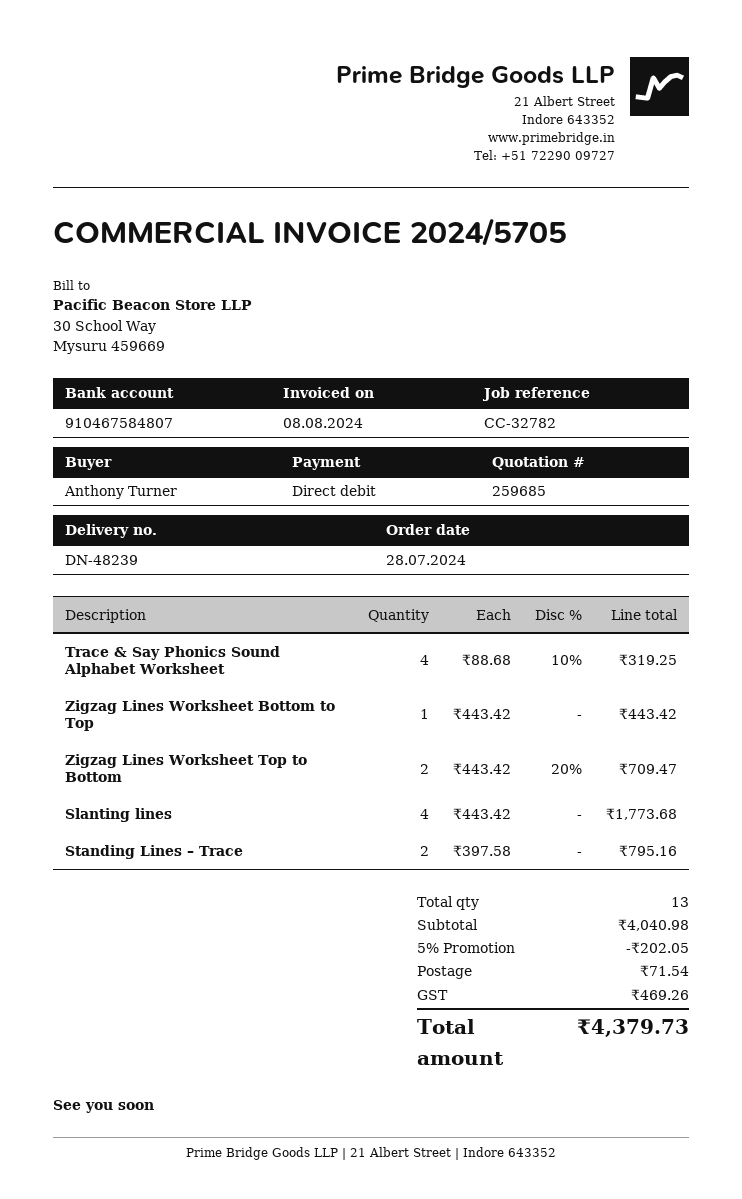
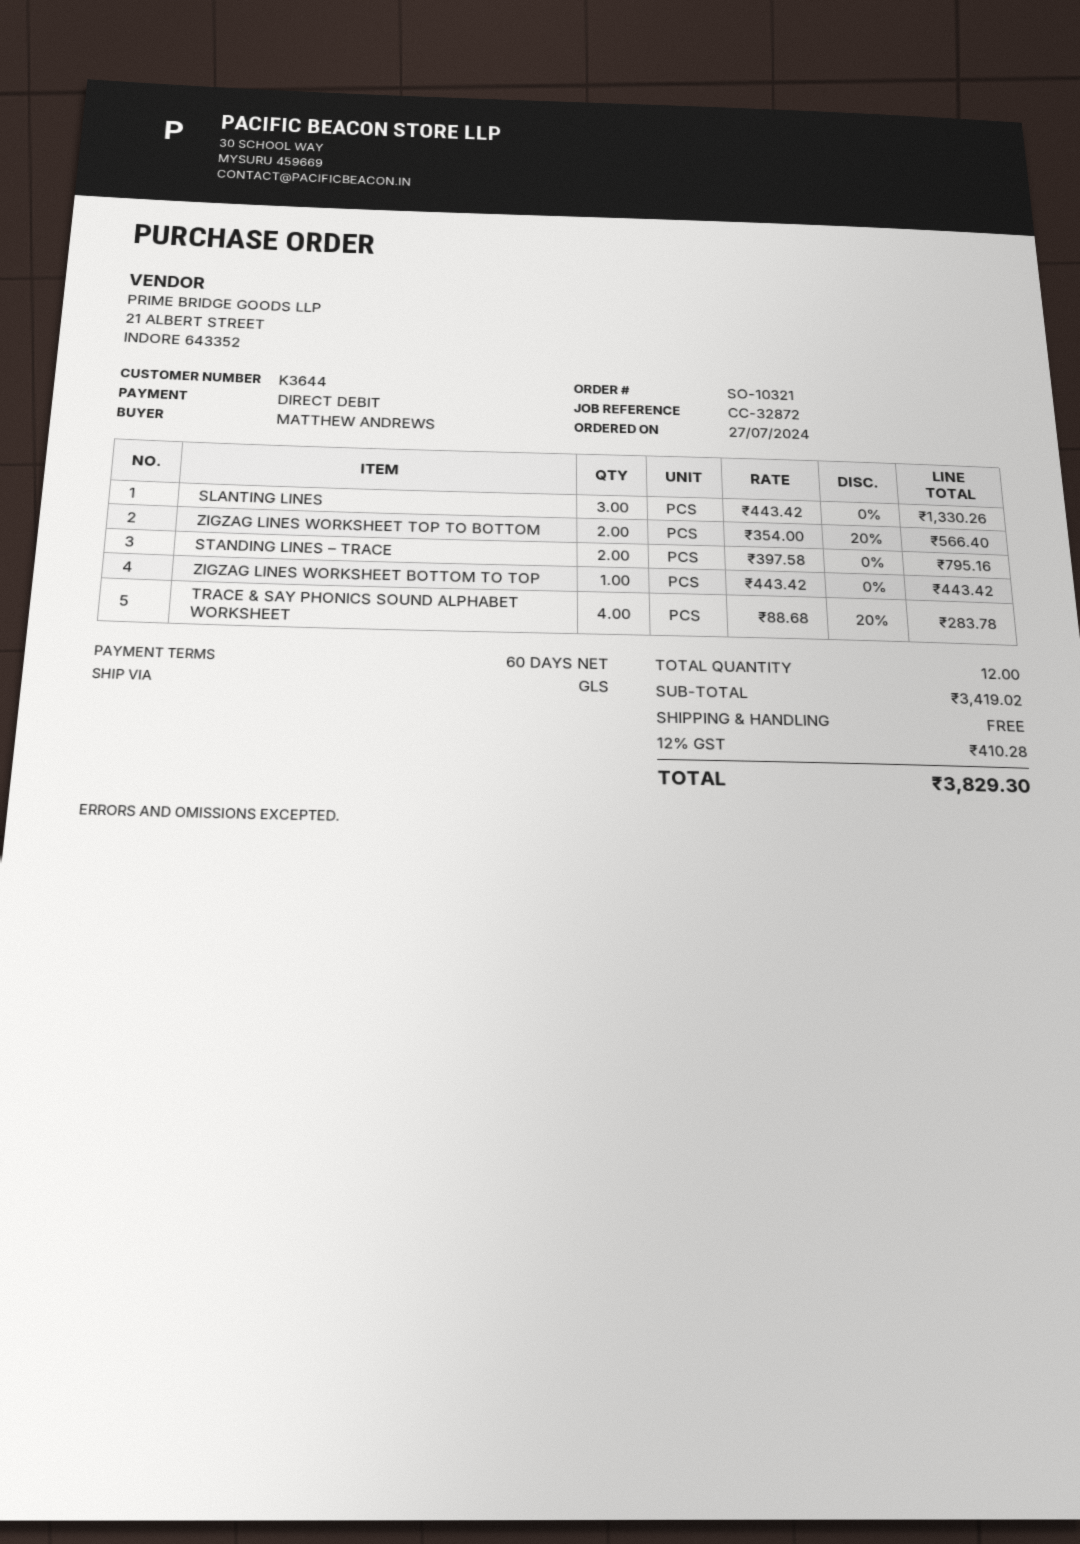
order date: 2024-07-28 -> 2024-07-27
reference: CC-32782 -> CC-32872
ordered by: Anthony Turner -> MATTHEW ANDREWS
Trace & Say Phonics Sound Alphabet Worksheet: 4 x 88.68 - 10% = 319.25 -> 4 x 88.68 - 20% = 283.78
Zigzag Lines Worksheet Top to Bottom: 2 x 443.42 - 20% = 709.47 -> 2 x 354.00 - 20% = 566.40
Slanting lines: 4 x 443.42 = 1773.68 -> 3 x 443.42 = 1330.26
total quantity: 13 -> 12
subtotal: 4040.98 -> 3419.02
discount: 5% = 202.05 -> none
shipping: 71.54 -> 0.00
tax: 469.26 -> 410.28
total: 4379.73 -> 3829.30

